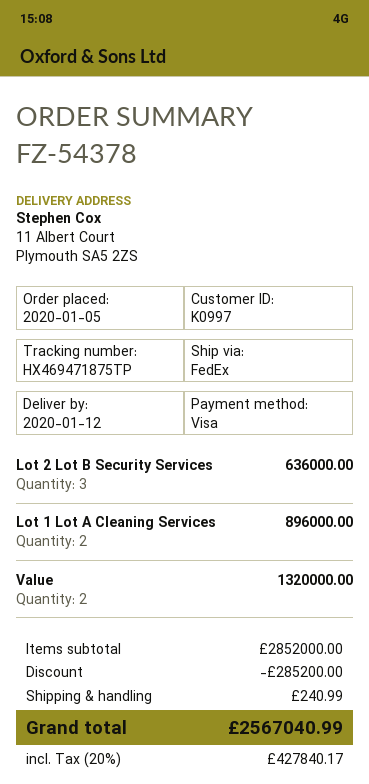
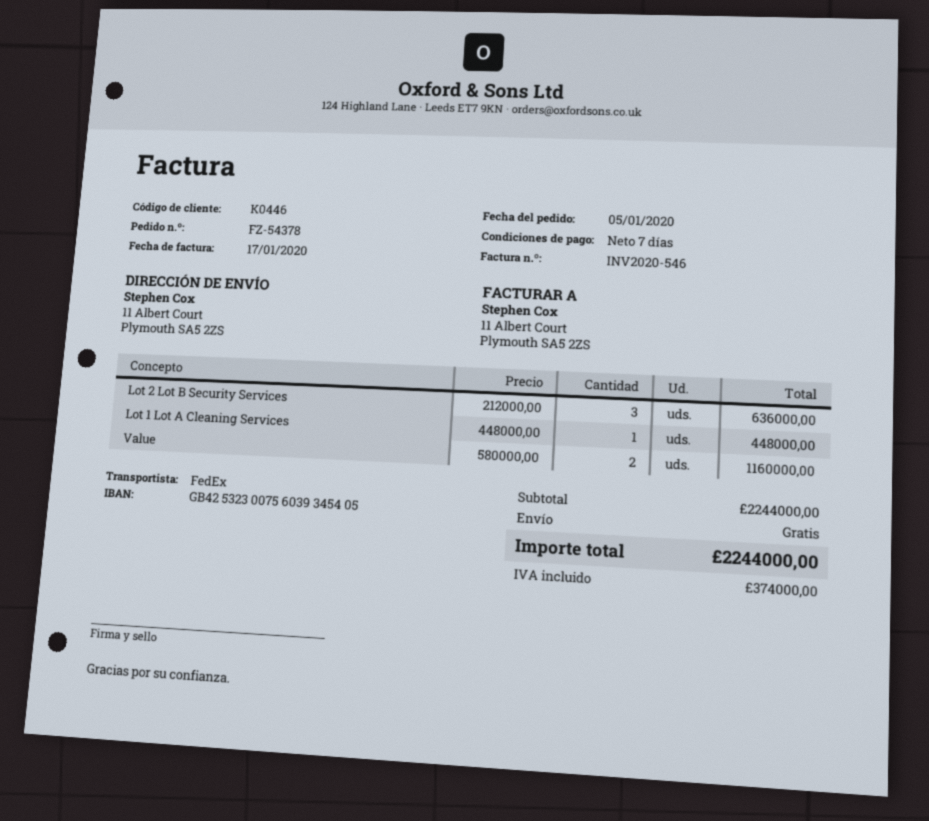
customer number: K0997 -> K0446
Lot 1 Lot A Cleaning Services: 2 for 896000.00 -> 1 for 448000.00
Value: 2 for 1320000.00 -> 2 for 1160000.00
subtotal: 2852000.00 -> 2244000.00
discount: 285200.00 -> none
shipping: 240.99 -> 0.00
tax: 427840.17 -> 374000.00
total: 2567040.99 -> 2244000.00

